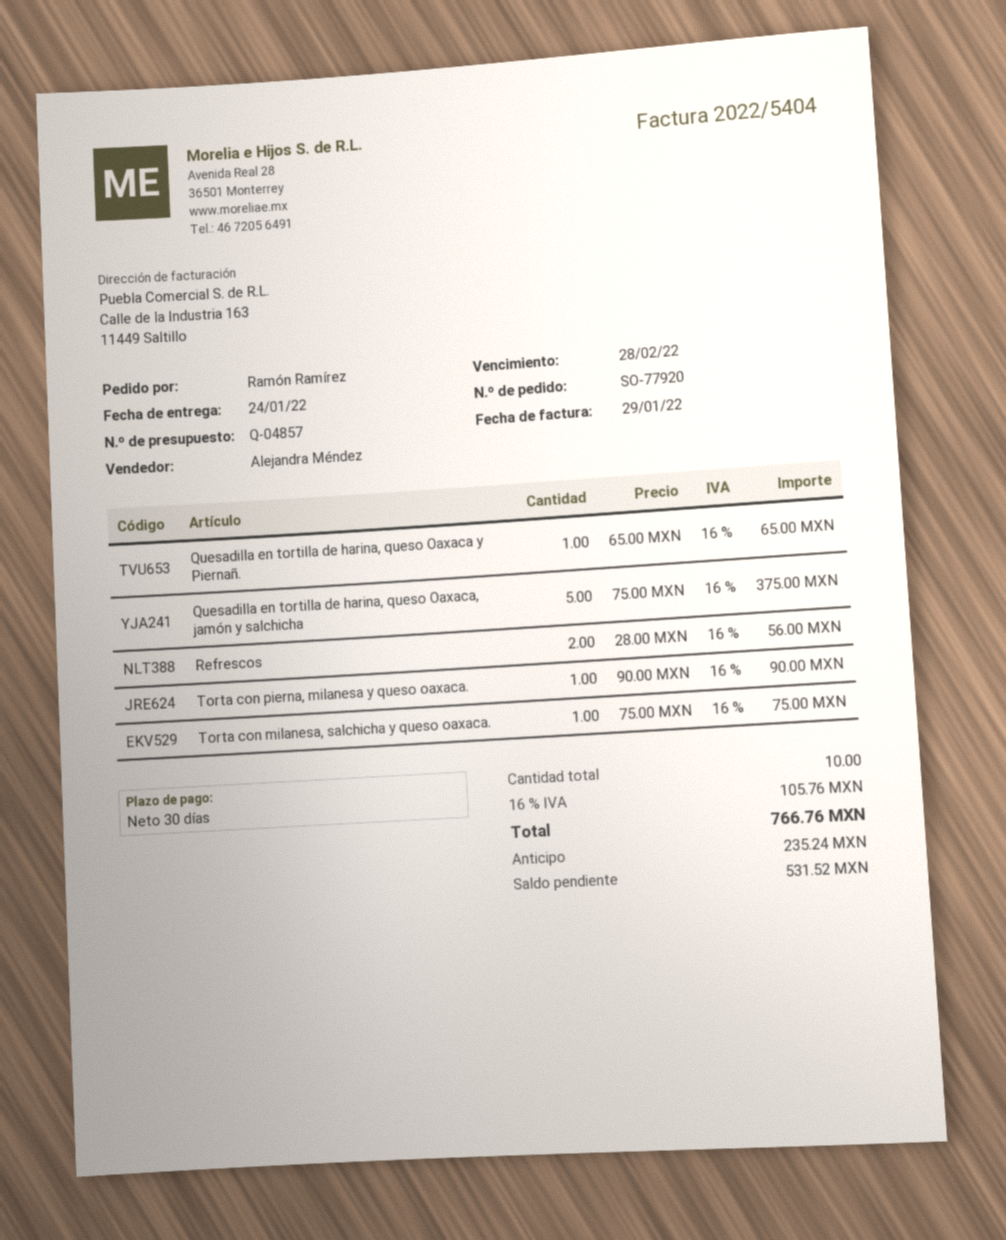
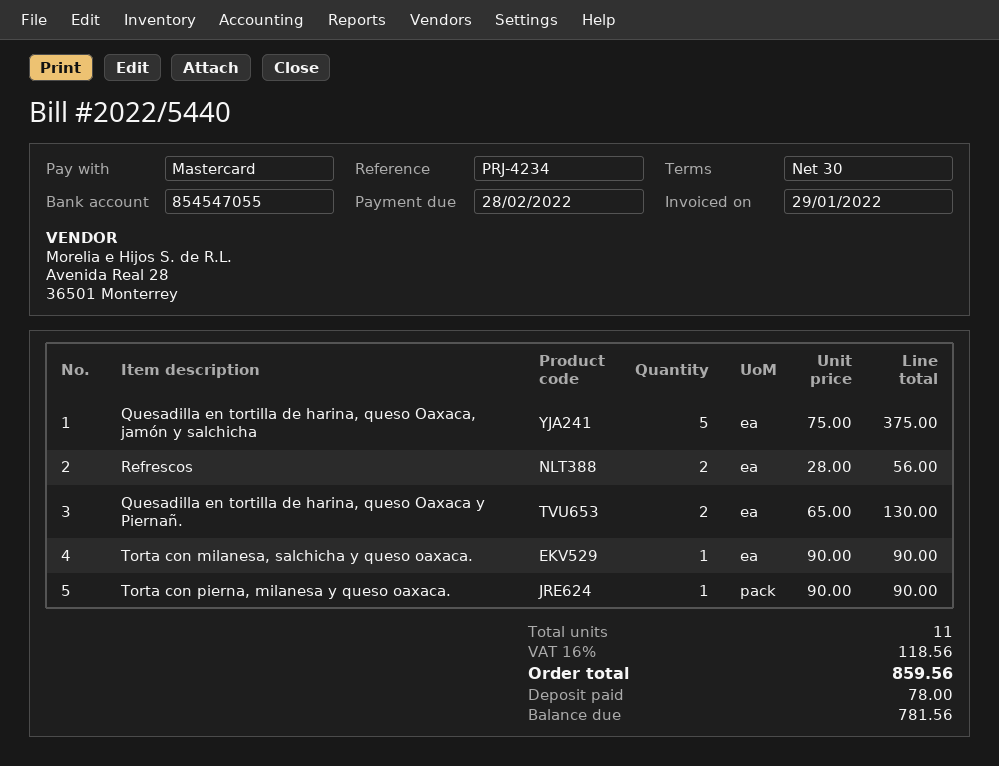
invoice number: 2022/5404 -> 2022/5440
Quesadilla en tortilla de harina, queso Oaxaca y Piernañ.: 1 x 65.00 = 65.00 -> 2 x 65.00 = 130.00
Torta con milanesa, salchicha y queso oaxaca.: 1 x 75.00 = 75.00 -> 1 x 90.00 = 90.00
total quantity: 10 -> 11
tax: 16% = 105.76 -> 16% = 118.56
total: 766.76 -> 859.56
deposit: 235.24 -> 78.00
balance: 531.52 -> 781.56

